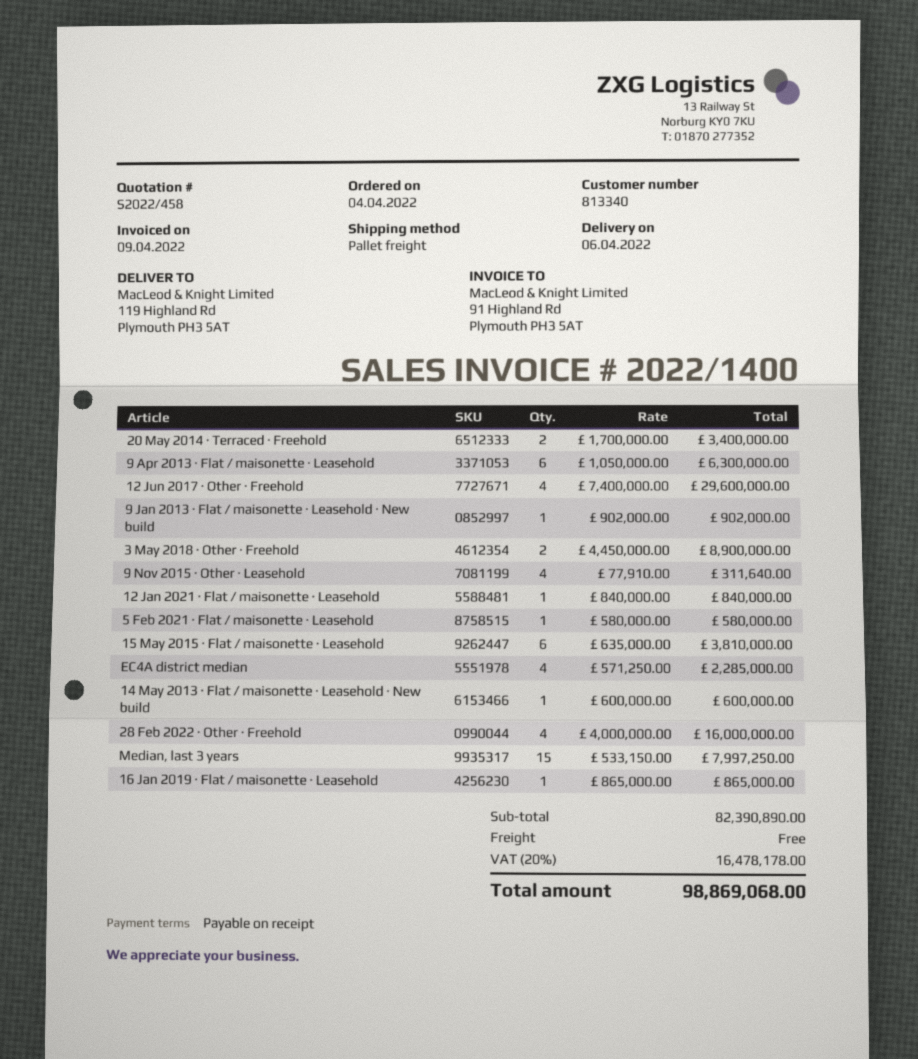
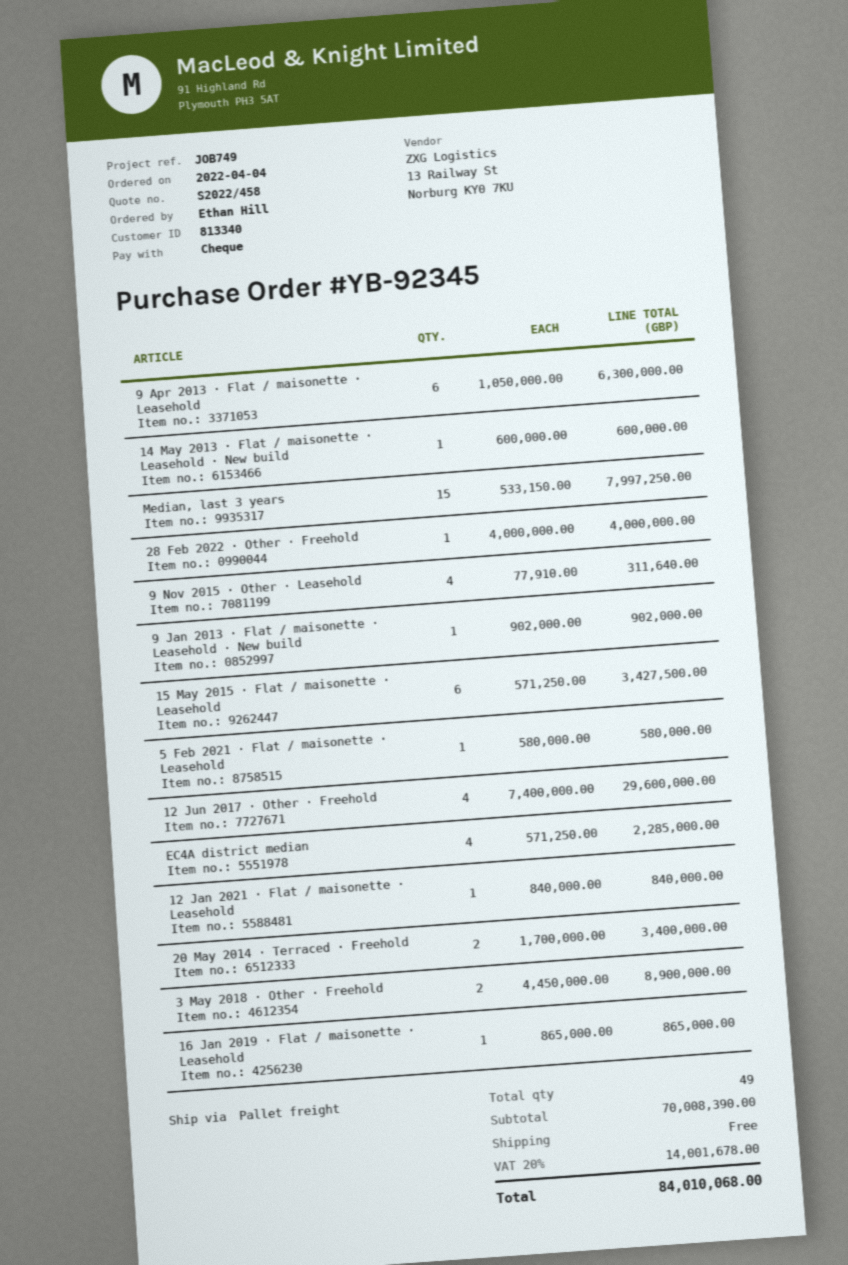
15 May 2015 · Flat / maisonette · Leasehold: 6 x 635000.00 = 3810000.00 -> 6 x 571250.00 = 3427500.00
28 Feb 2022 · Other · Freehold: 4 x 4000000.00 = 16000000.00 -> 1 x 4000000.00 = 4000000.00
subtotal: 82390890.00 -> 70008390.00
tax: 20% = 16478178.00 -> 20% = 14001678.00
total: 98869068.00 -> 84010068.00

